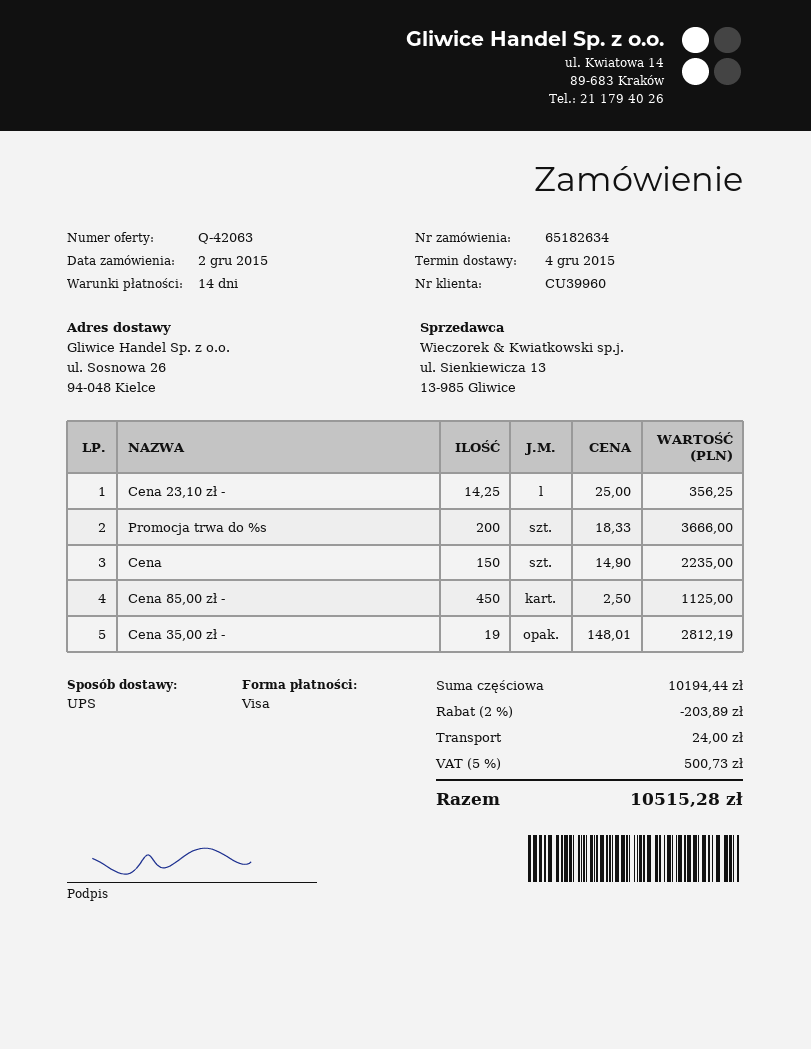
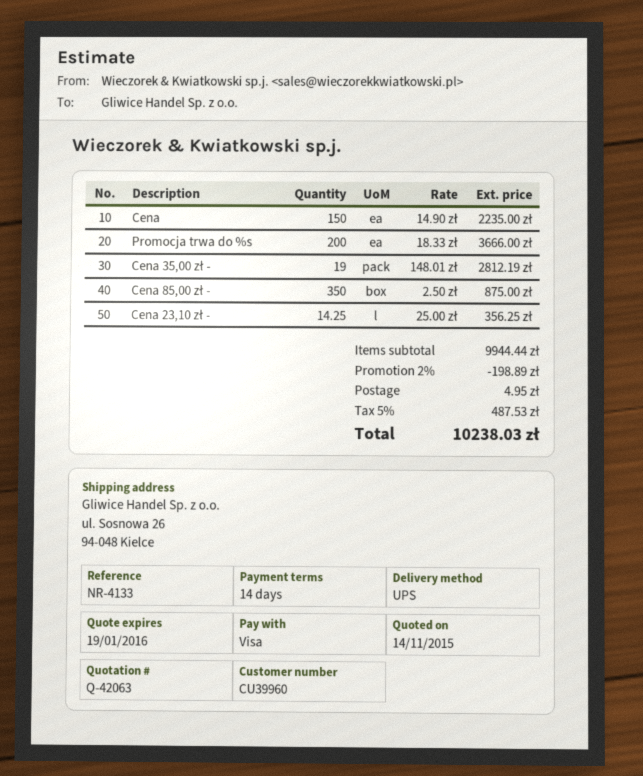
Cena 85,00 zł -: 450 x 2.50 = 1125.00 -> 350 x 2.50 = 875.00
subtotal: 10194.44 -> 9944.44
discount: 2% = 203.89 -> 2% = 198.89
shipping: 24.00 -> 4.95
tax: 5% = 500.73 -> 5% = 487.53
total: 10515.28 -> 10238.03

